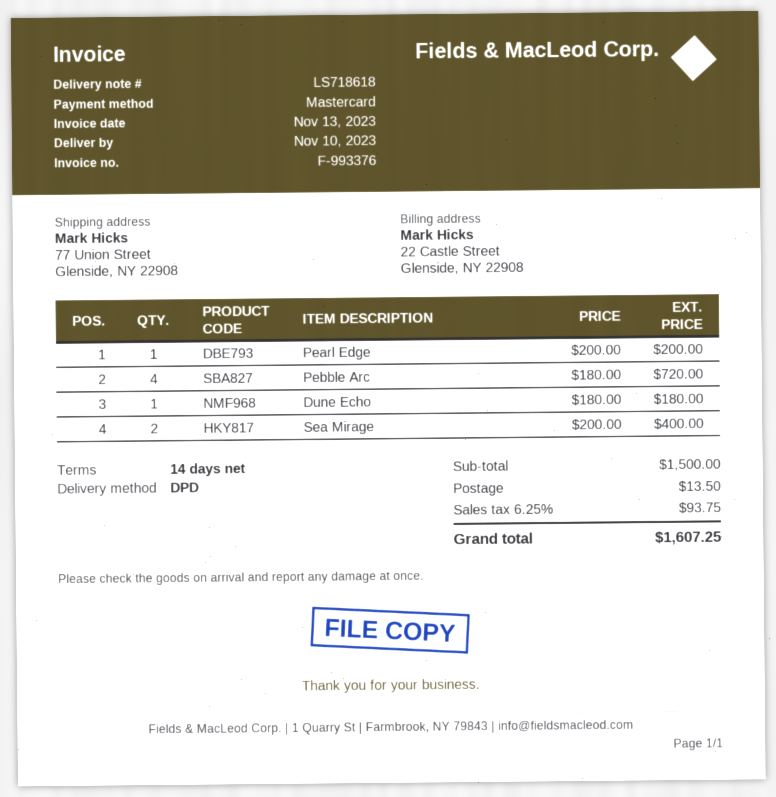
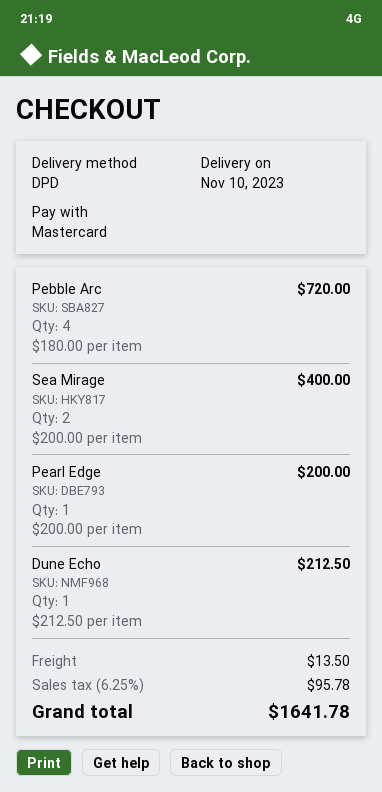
Dune Echo: 1 x 180.00 = 180.00 -> 1 x 212.50 = 212.50
tax: 6.25% = 93.75 -> 6.25% = 95.78
total: 1607.25 -> 1641.78

